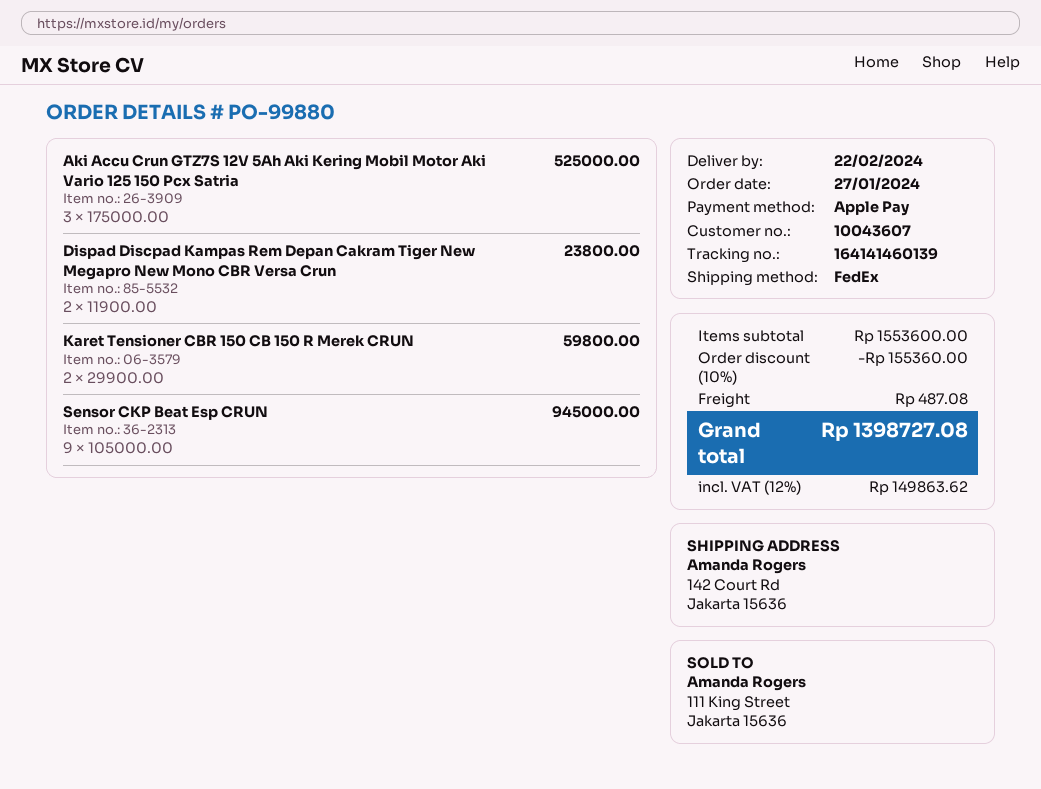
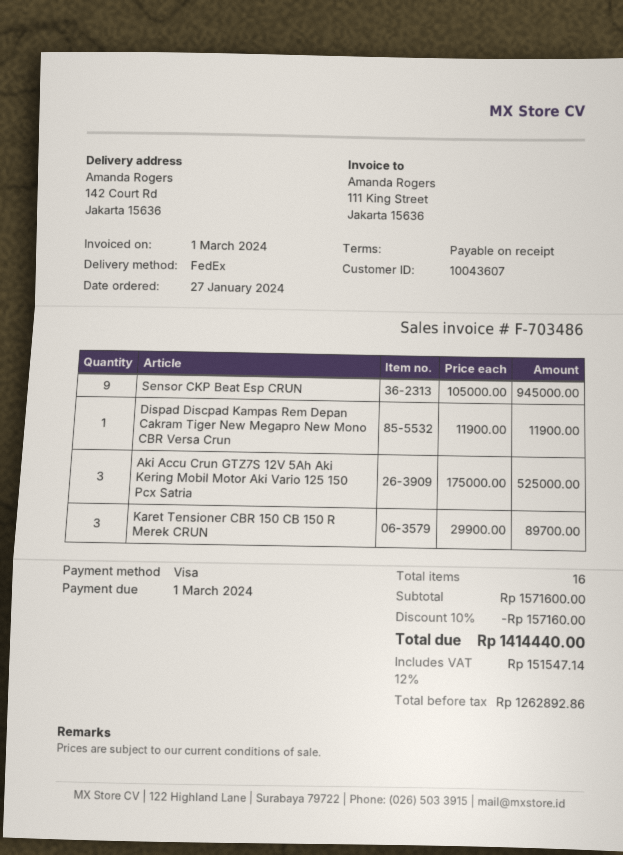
payment method: Apple Pay -> Visa
Dispad Discpad Kampas Rem Depan Cakram Tiger New Megapro New Mono CBR Versa Crun: 2 x 11900.00 = 23800.00 -> 1 x 11900.00 = 11900.00
Karet Tensioner CBR 150 CB 150 R Merek CRUN: 2 x 29900.00 = 59800.00 -> 3 x 29900.00 = 89700.00
subtotal: 1553600.00 -> 1571600.00
discount: 10% = 155360.00 -> 10% = 157160.00
shipping: 487.08 -> none
tax: 12% = 149863.62 -> 12% = 151547.14
total: 1398727.08 -> 1414440.00

